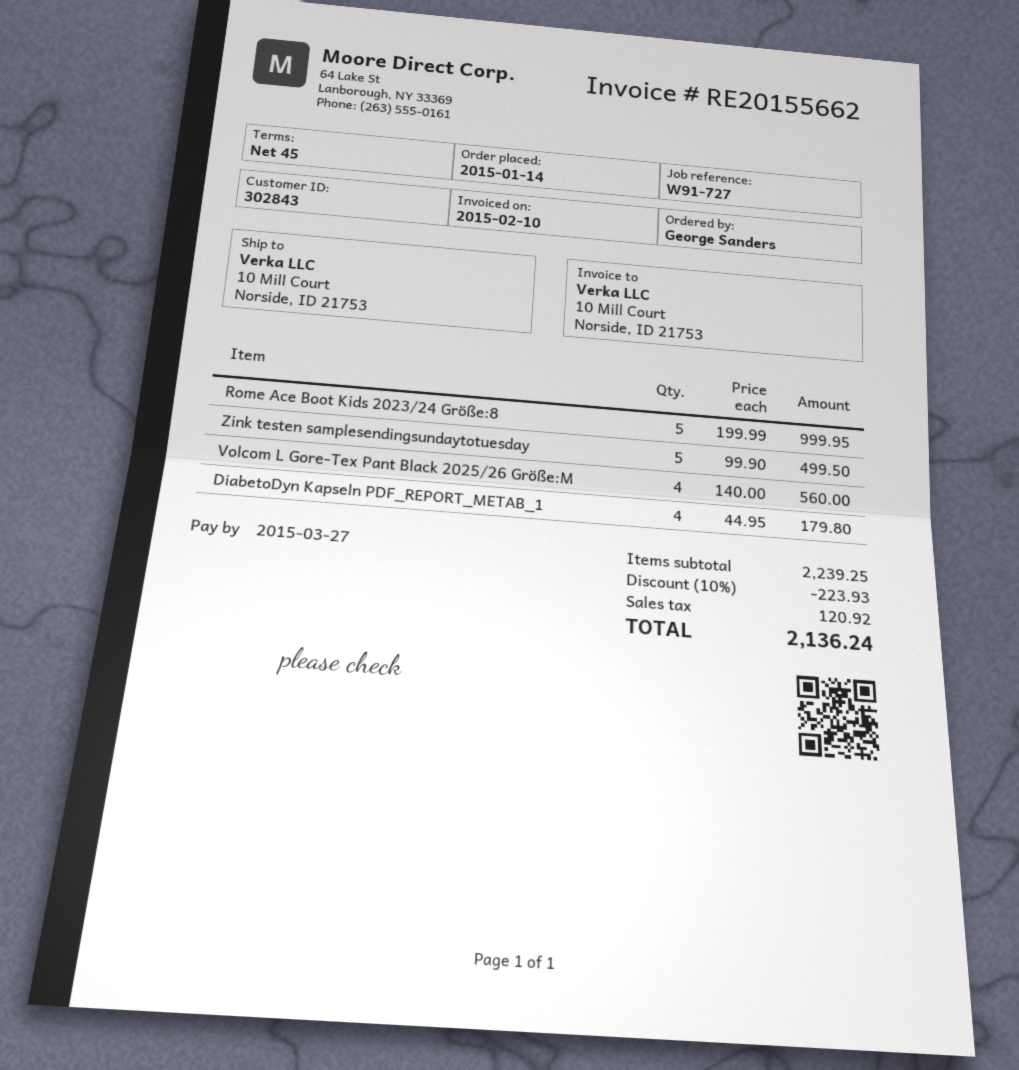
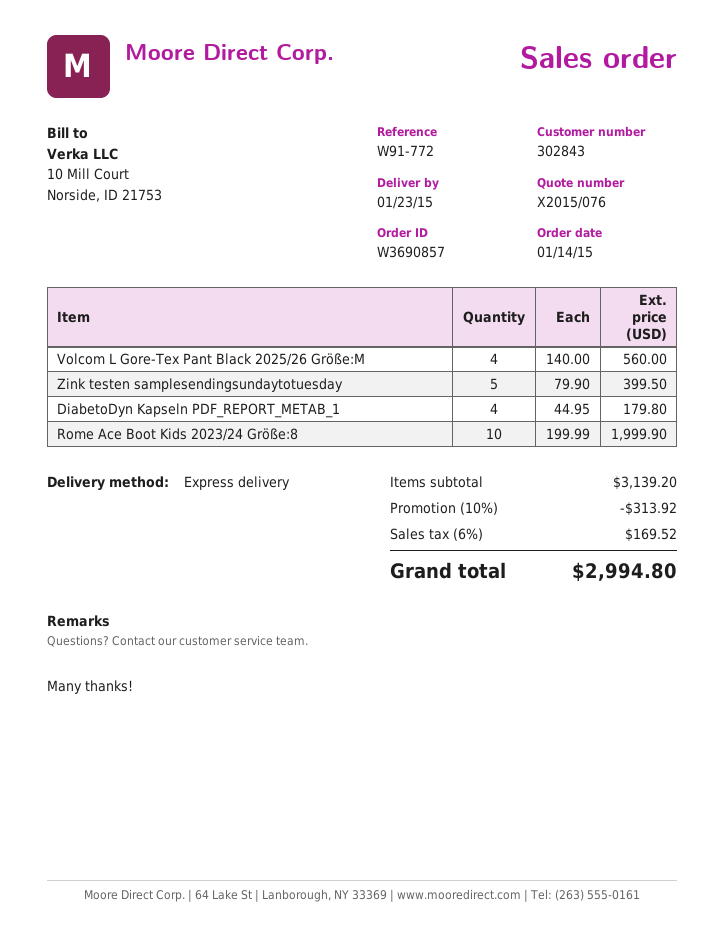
reference: W91-727 -> W91-772
Rome Ace Boot Kids 2023/24 Größe:8: 5 x 199.99 = 999.95 -> 10 x 199.99 = 1999.90
Zink testen samplesendingsundaytotuesday: 5 x 99.90 = 499.50 -> 5 x 79.90 = 399.50
subtotal: 2239.25 -> 3139.20
discount: 10% = 223.93 -> 10% = 313.92
tax: 120.92 -> 169.52
total: 2136.24 -> 2994.80

